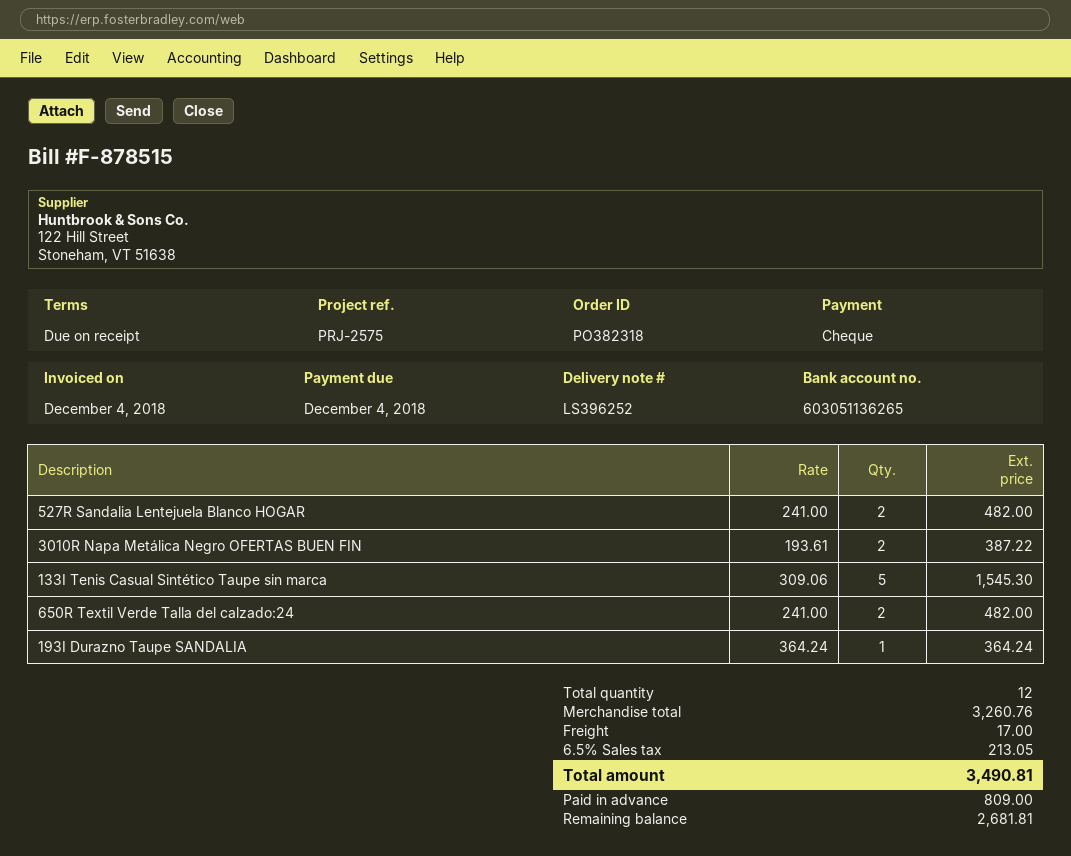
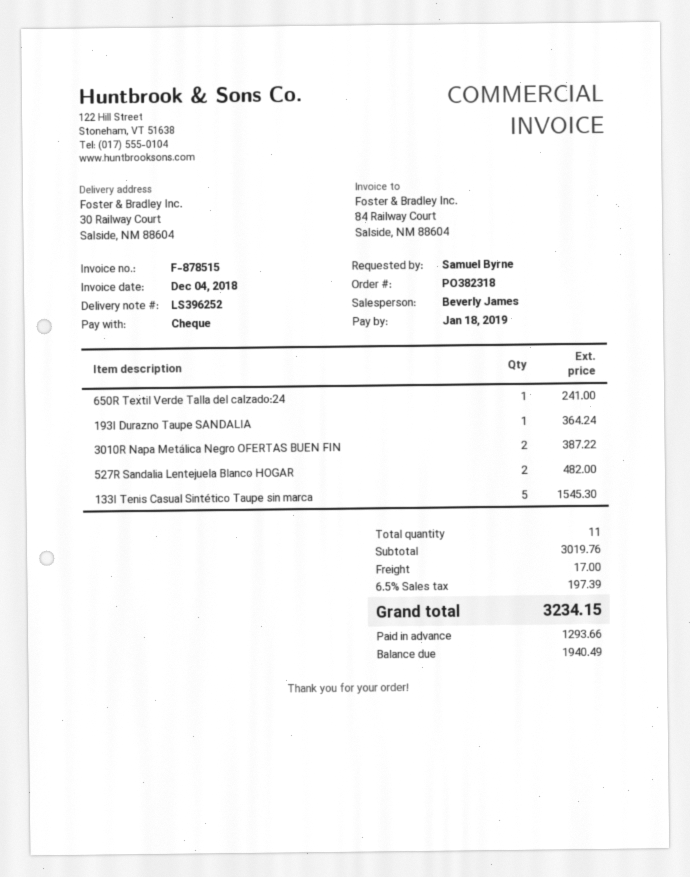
due date: 2018-12-04 -> 2019-01-18
650R Textil Verde Talla del calzado:24: 2 for 482.00 -> 1 for 241.00
total quantity: 12 -> 11
subtotal: 3260.76 -> 3019.76
tax: 6.5% = 213.05 -> 6.5% = 197.39
total: 3490.81 -> 3234.15
deposit: 809.00 -> 1293.66
balance: 2681.81 -> 1940.49

